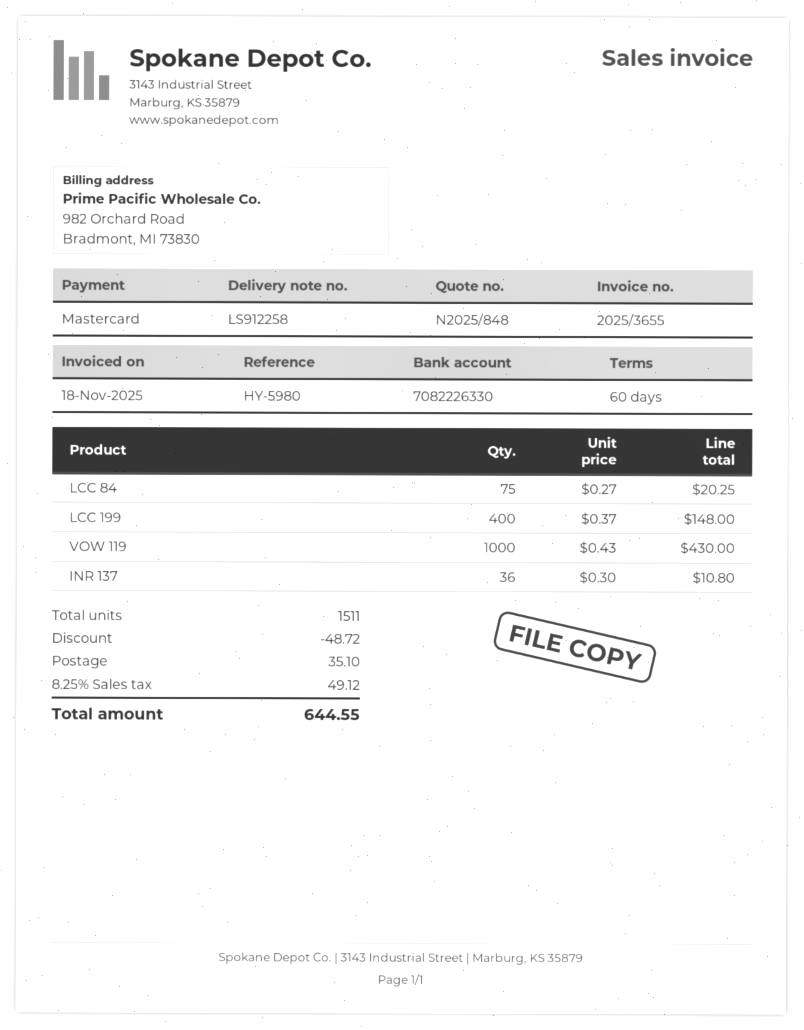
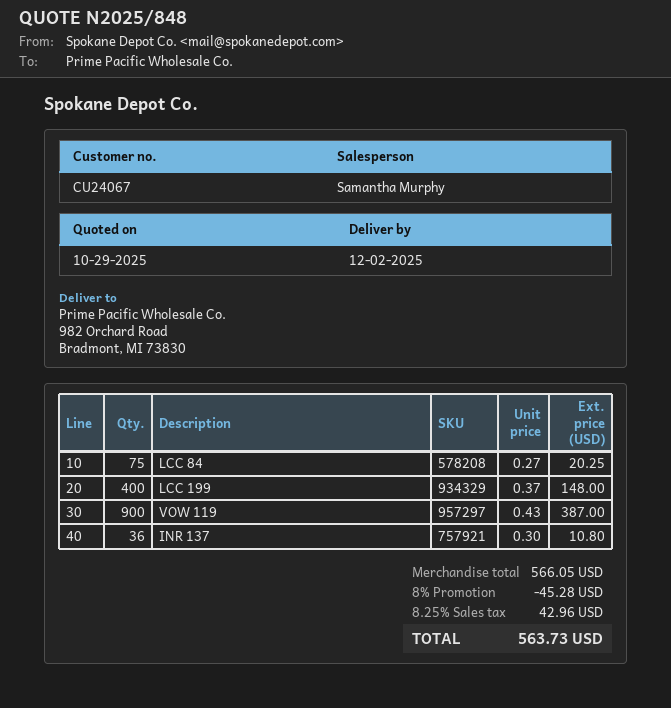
VOW 119: 1000 x 0.43 = 430.00 -> 900 x 0.43 = 387.00
discount: 48.72 -> 45.28
shipping: 35.10 -> none
tax: 8.25% = 49.12 -> 8.25% = 42.96
total: 644.55 -> 563.73

